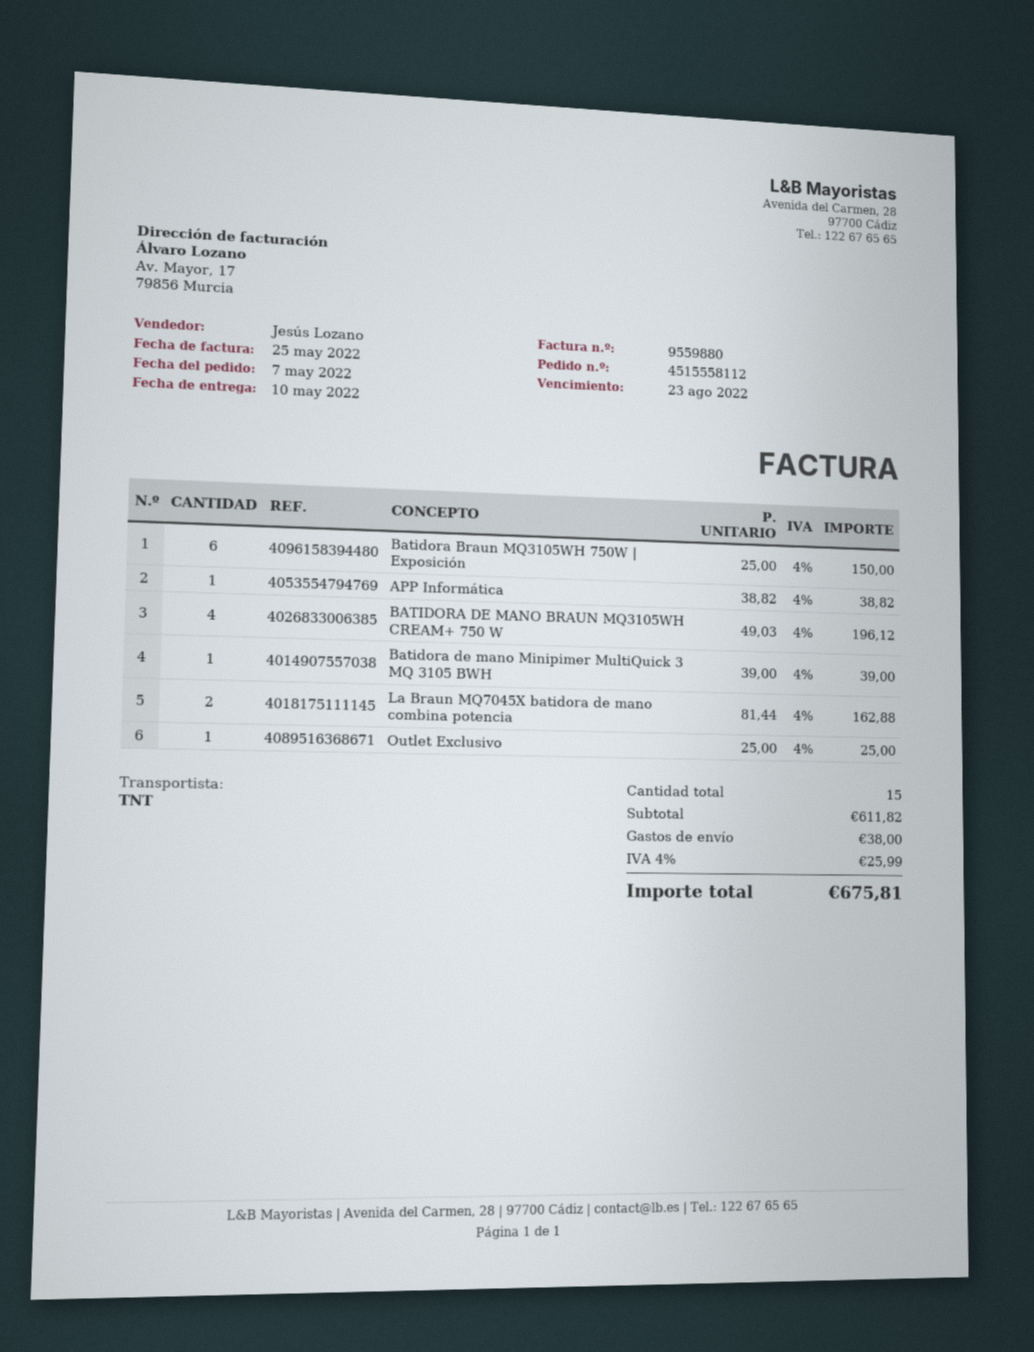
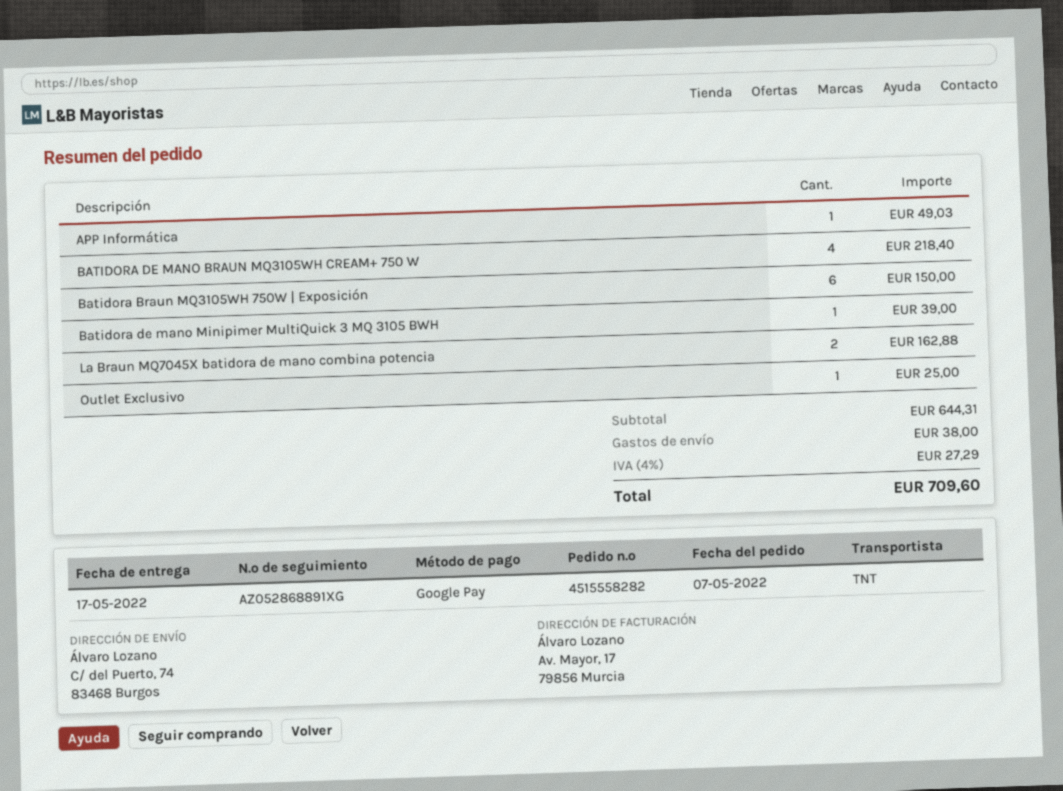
order number: 4515558112 -> 4515558282
delivery date: 2022-05-10 -> 2022-05-17
APP Informática: 1 for 38.82 -> 1 for 49.03
BATIDORA DE MANO BRAUN MQ3105WH CREAM+ 750 W: 4 for 196.12 -> 4 for 218.40
subtotal: 611.82 -> 644.31
tax: 4% = 25.99 -> 4% = 27.29
total: 675.81 -> 709.60

